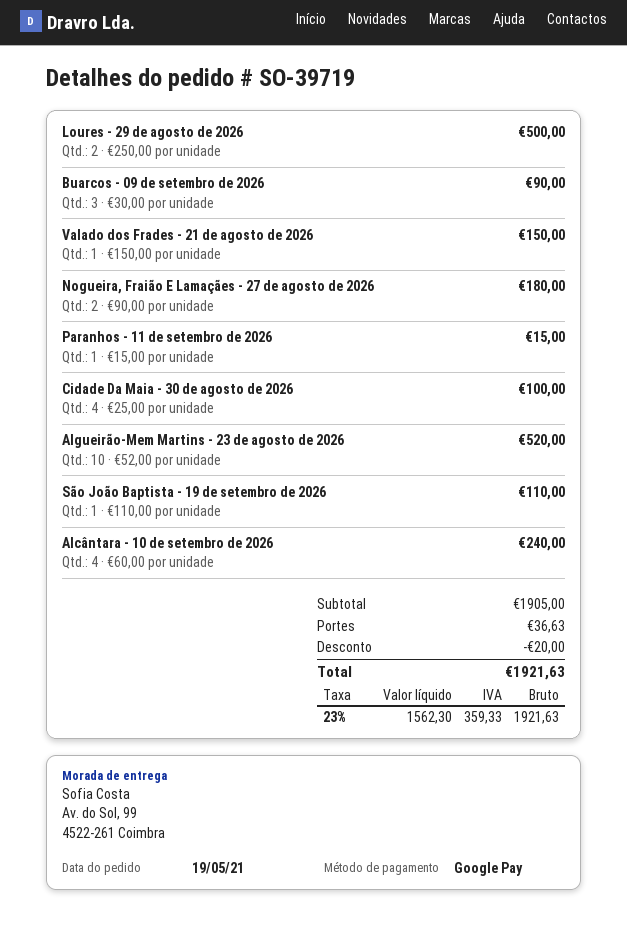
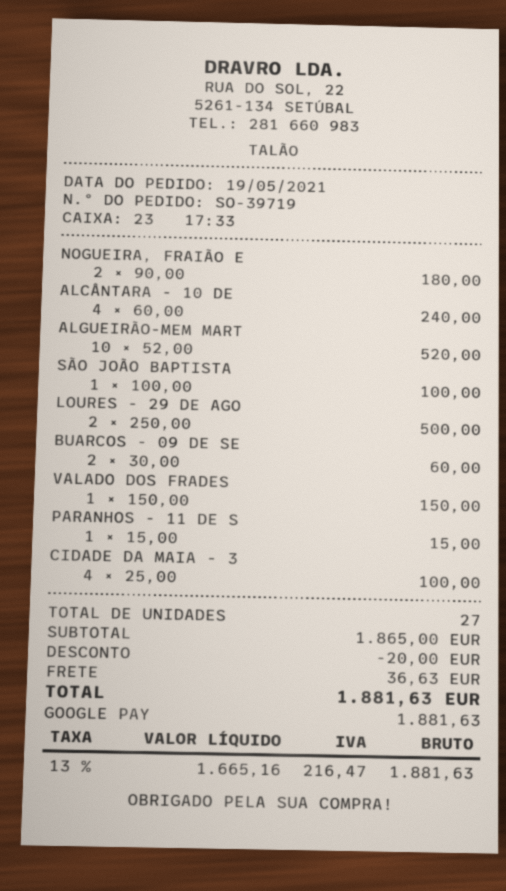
Buarcos - 09 de setembro de 2026: 3 x 30.00 = 90.00 -> 2 x 30.00 = 60.00
São João Baptista - 19 de setembro de 2026: 1 x 110.00 = 110.00 -> 1 x 100.00 = 100.00
subtotal: 1905.00 -> 1865.00
net: 1562.30 -> 1665.16
tax: 23% = 359.33 -> 13% = 216.47
total: 1921.63 -> 1881.63

